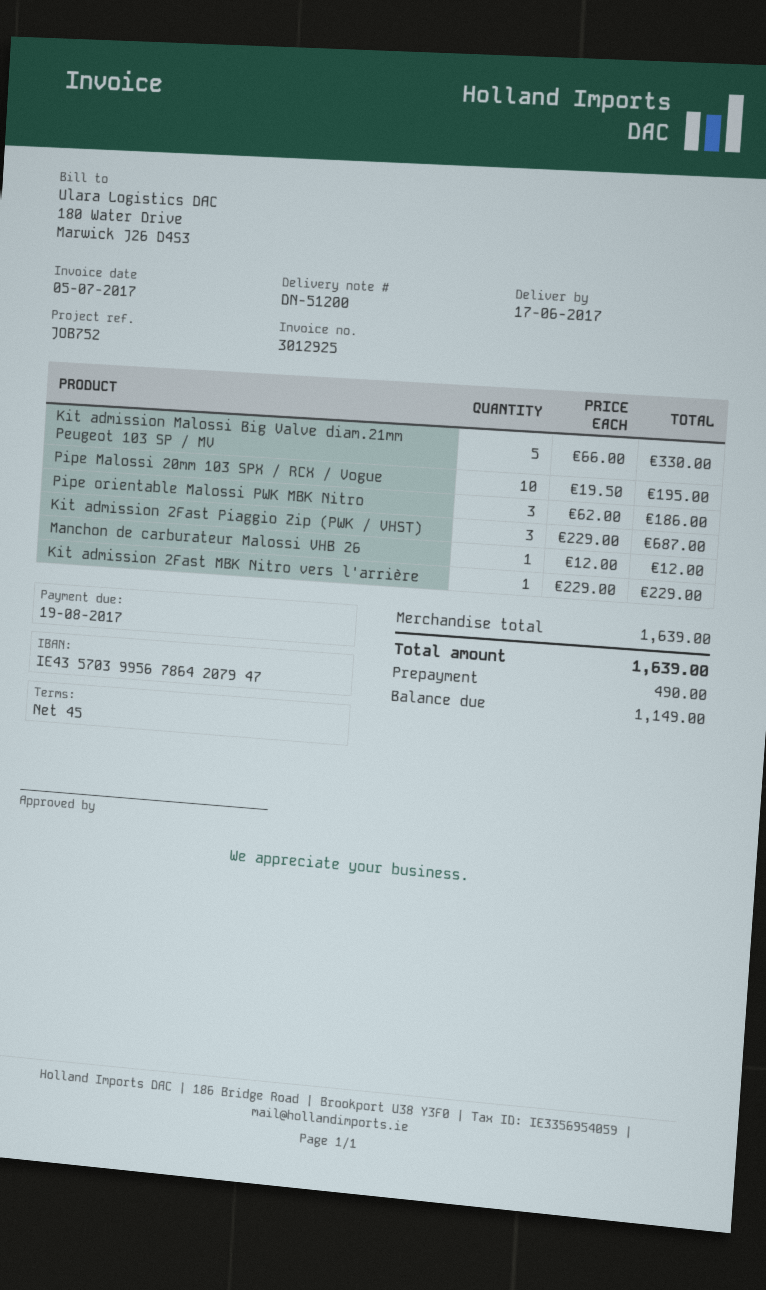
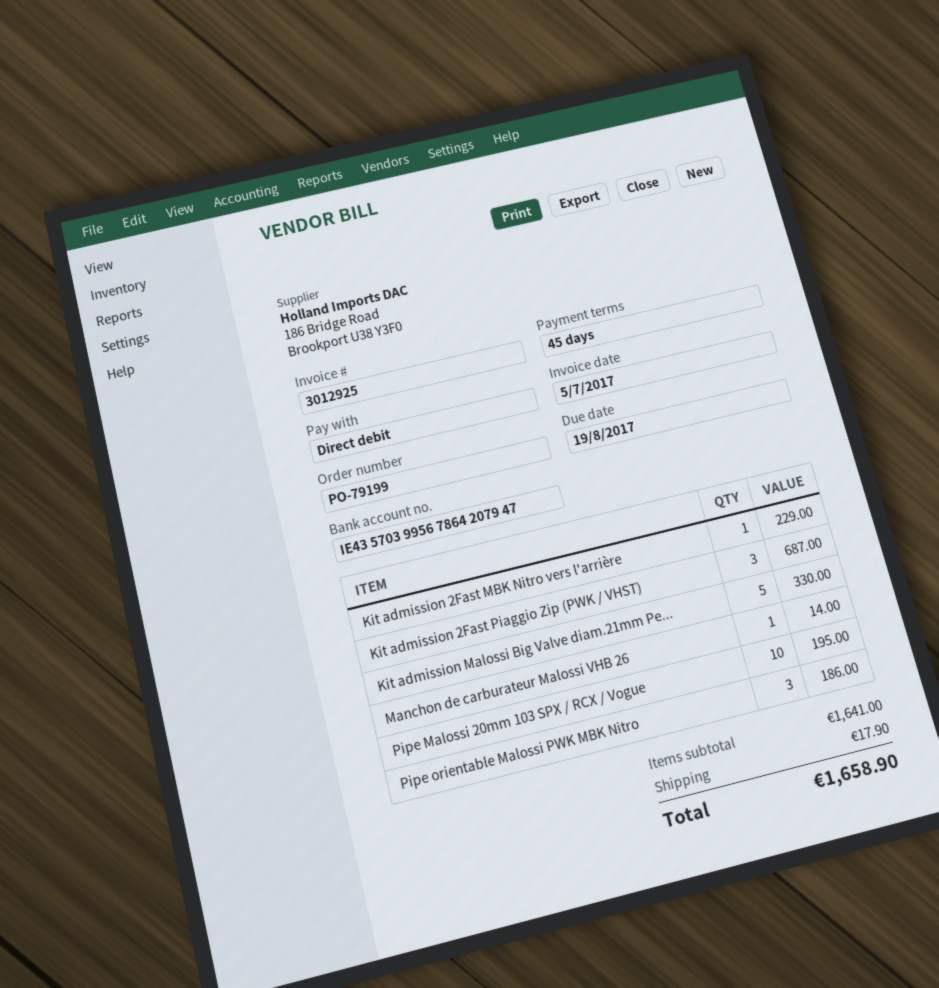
Manchon de carburateur Malossi VHB 26: 1 for 12.00 -> 1 for 14.00
subtotal: 1639.00 -> 1641.00
shipping: none -> 17.90
total: 1639.00 -> 1658.90

